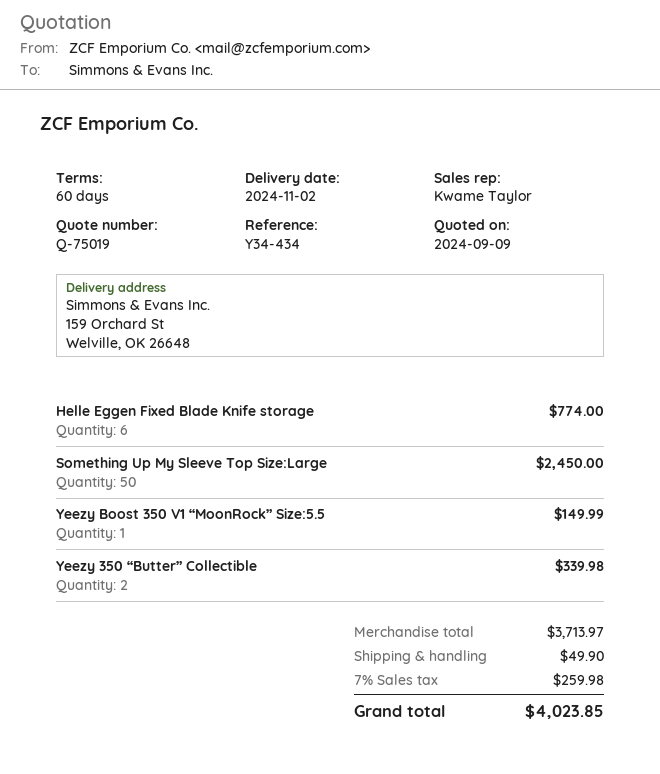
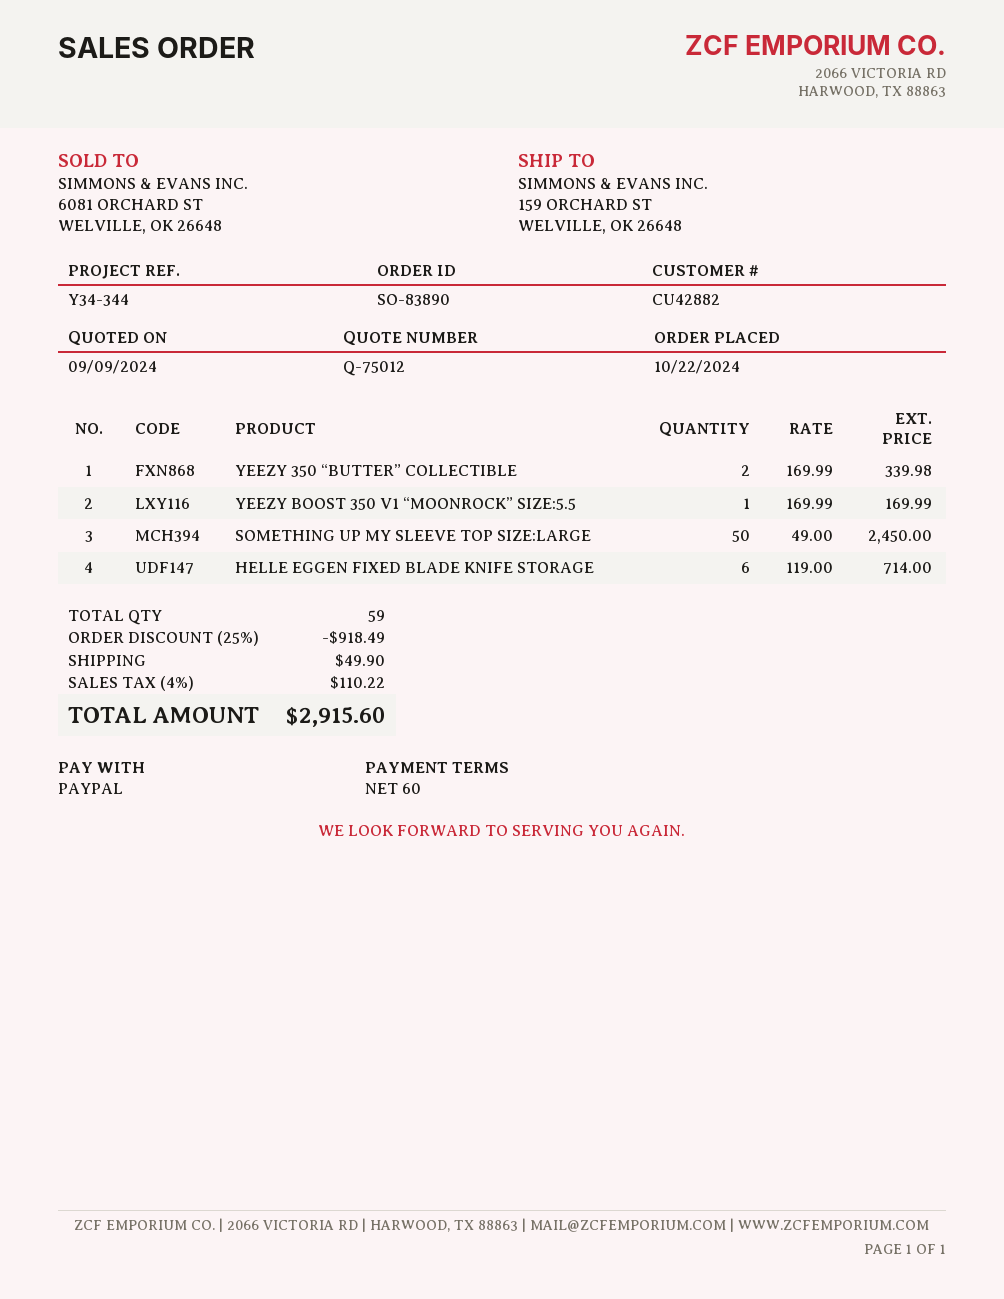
quote number: Q-75019 -> Q-75012
reference: Y34-434 -> Y34-344
Helle Eggen Fixed Blade Knife storage: 6 for 774.00 -> 6 for 714.00
Yeezy Boost 350 V1 “MoonRock” Size:5.5: 1 for 149.99 -> 1 for 169.99
discount: none -> 25% = 918.49
tax: 7% = 259.98 -> 4% = 110.22
total: 4023.85 -> 2915.60

